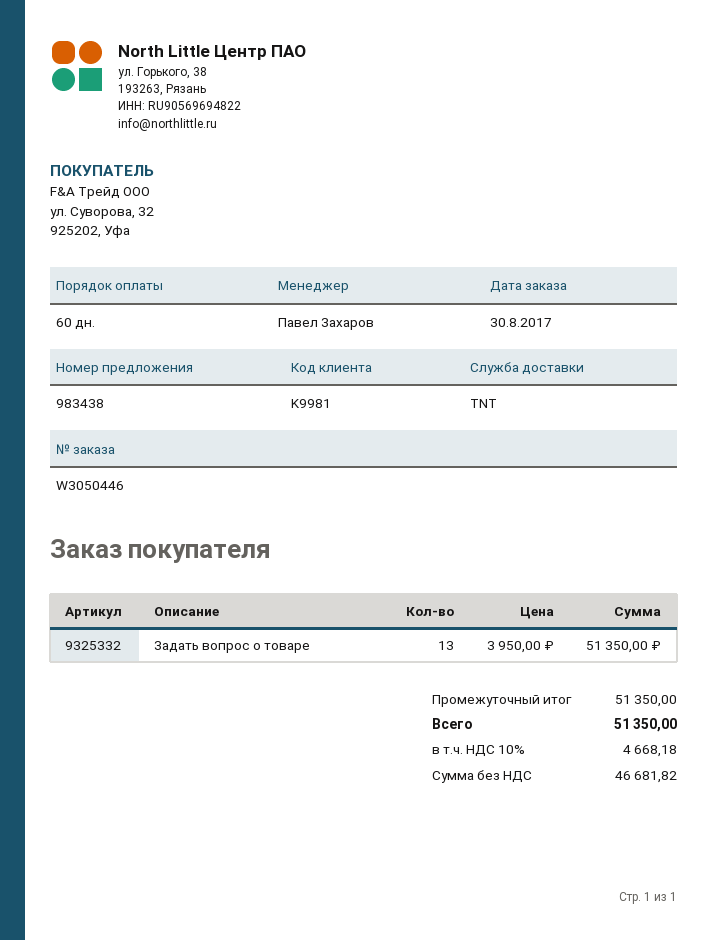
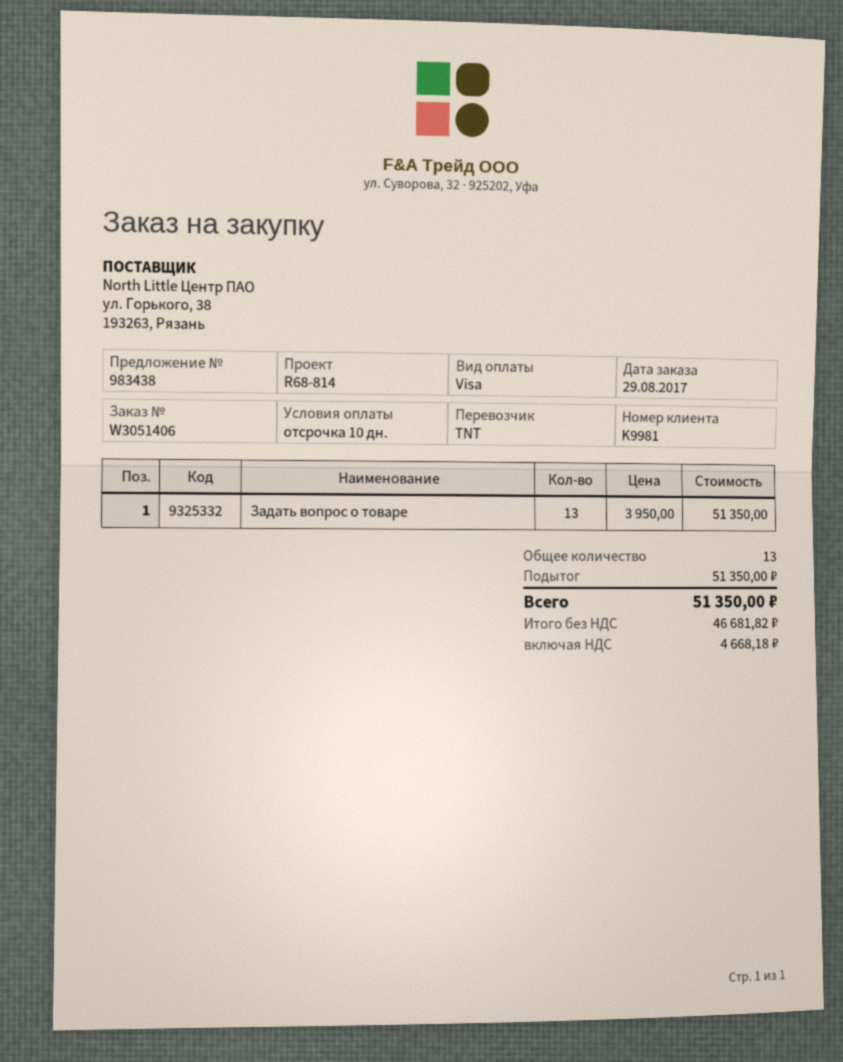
order number: W3050446 -> W3051406
order date: 2017-08-30 -> 2017-08-29
payment terms: 60 days -> 10 days

